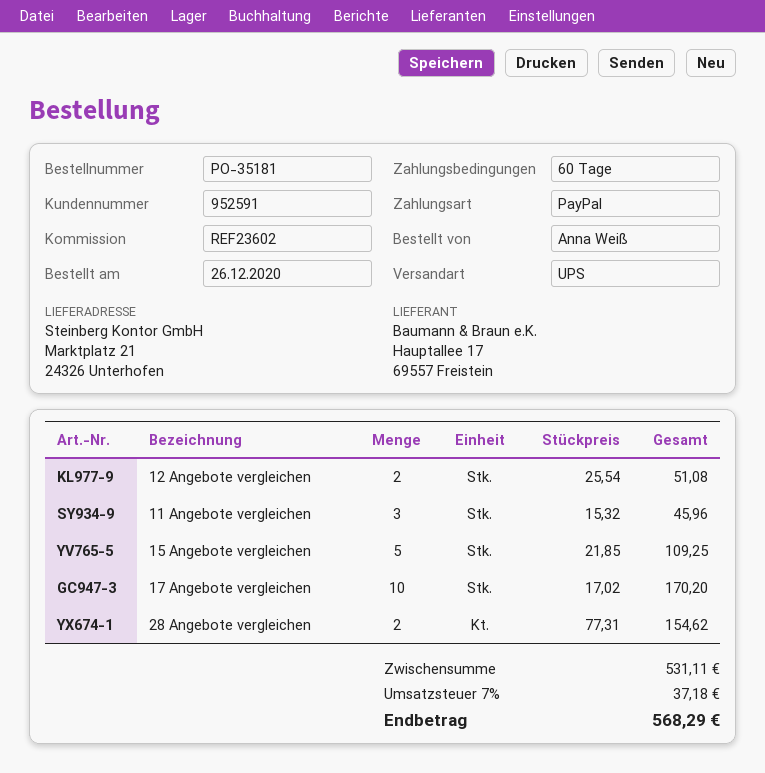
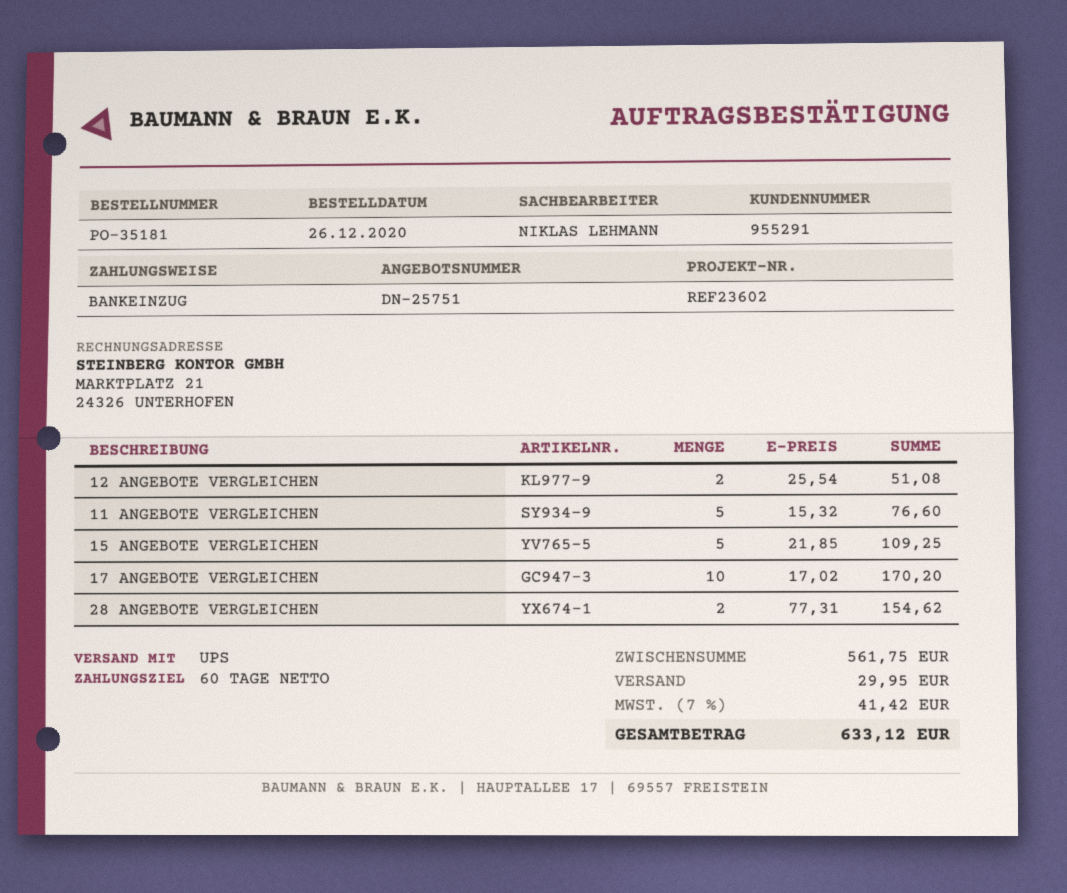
customer number: 952591 -> 955291
payment method: PayPal -> direct debit
11 Angebote vergleichen: 3 x 15.32 = 45.96 -> 5 x 15.32 = 76.60
subtotal: 531.11 -> 561.75
shipping: none -> 29.95
tax: 7% = 37.18 -> 7% = 41.42
total: 568.29 -> 633.12

